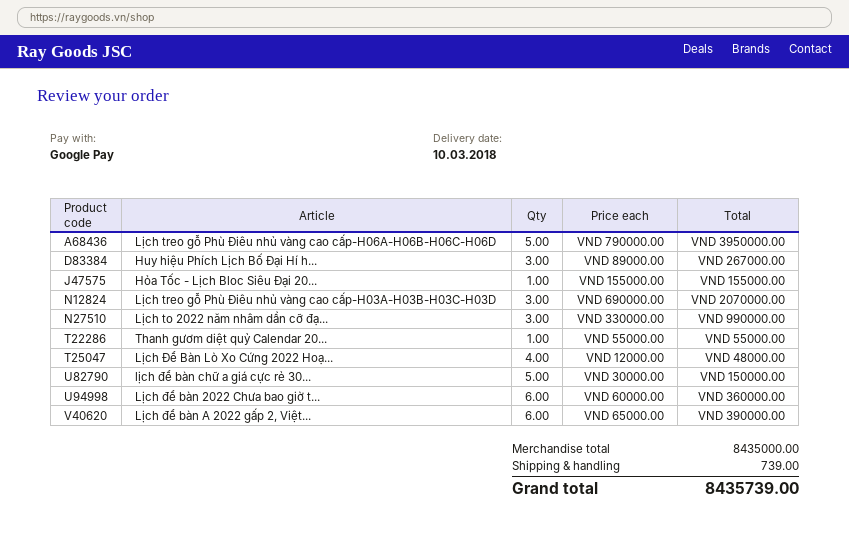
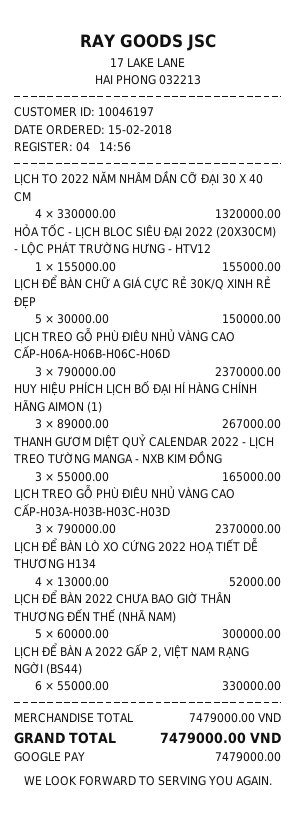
Lịch treo gỗ Phù Điêu nhủ vàng cao cấp-H06A-H06B-H06C-H06D: 5 x 790000.00 = 3950000.00 -> 3 x 790000.00 = 2370000.00
Lịch treo gỗ Phù Điêu nhủ vàng cao cấp-H03A-H03B-H03C-H03D: 3 x 690000.00 = 2070000.00 -> 3 x 790000.00 = 2370000.00
Lịch to 2022 năm nhâm dần cỡ đạ...: 3 x 330000.00 = 990000.00 -> 4 x 330000.00 = 1320000.00
Thanh gươm diệt quỷ Calendar 20...: 1 x 55000.00 = 55000.00 -> 3 x 55000.00 = 165000.00
Lịch Để Bàn Lò Xo Cứng 2022 Hoạ...: 4 x 12000.00 = 48000.00 -> 4 x 13000.00 = 52000.00
Lịch để bàn 2022 Chưa bao giờ t...: 6 x 60000.00 = 360000.00 -> 5 x 60000.00 = 300000.00
Lịch để bàn A 2022 gấp 2, Việt...: 6 x 65000.00 = 390000.00 -> 6 x 55000.00 = 330000.00
subtotal: 8435000.00 -> 7479000.00
shipping: 739.00 -> none
total: 8435739.00 -> 7479000.00

